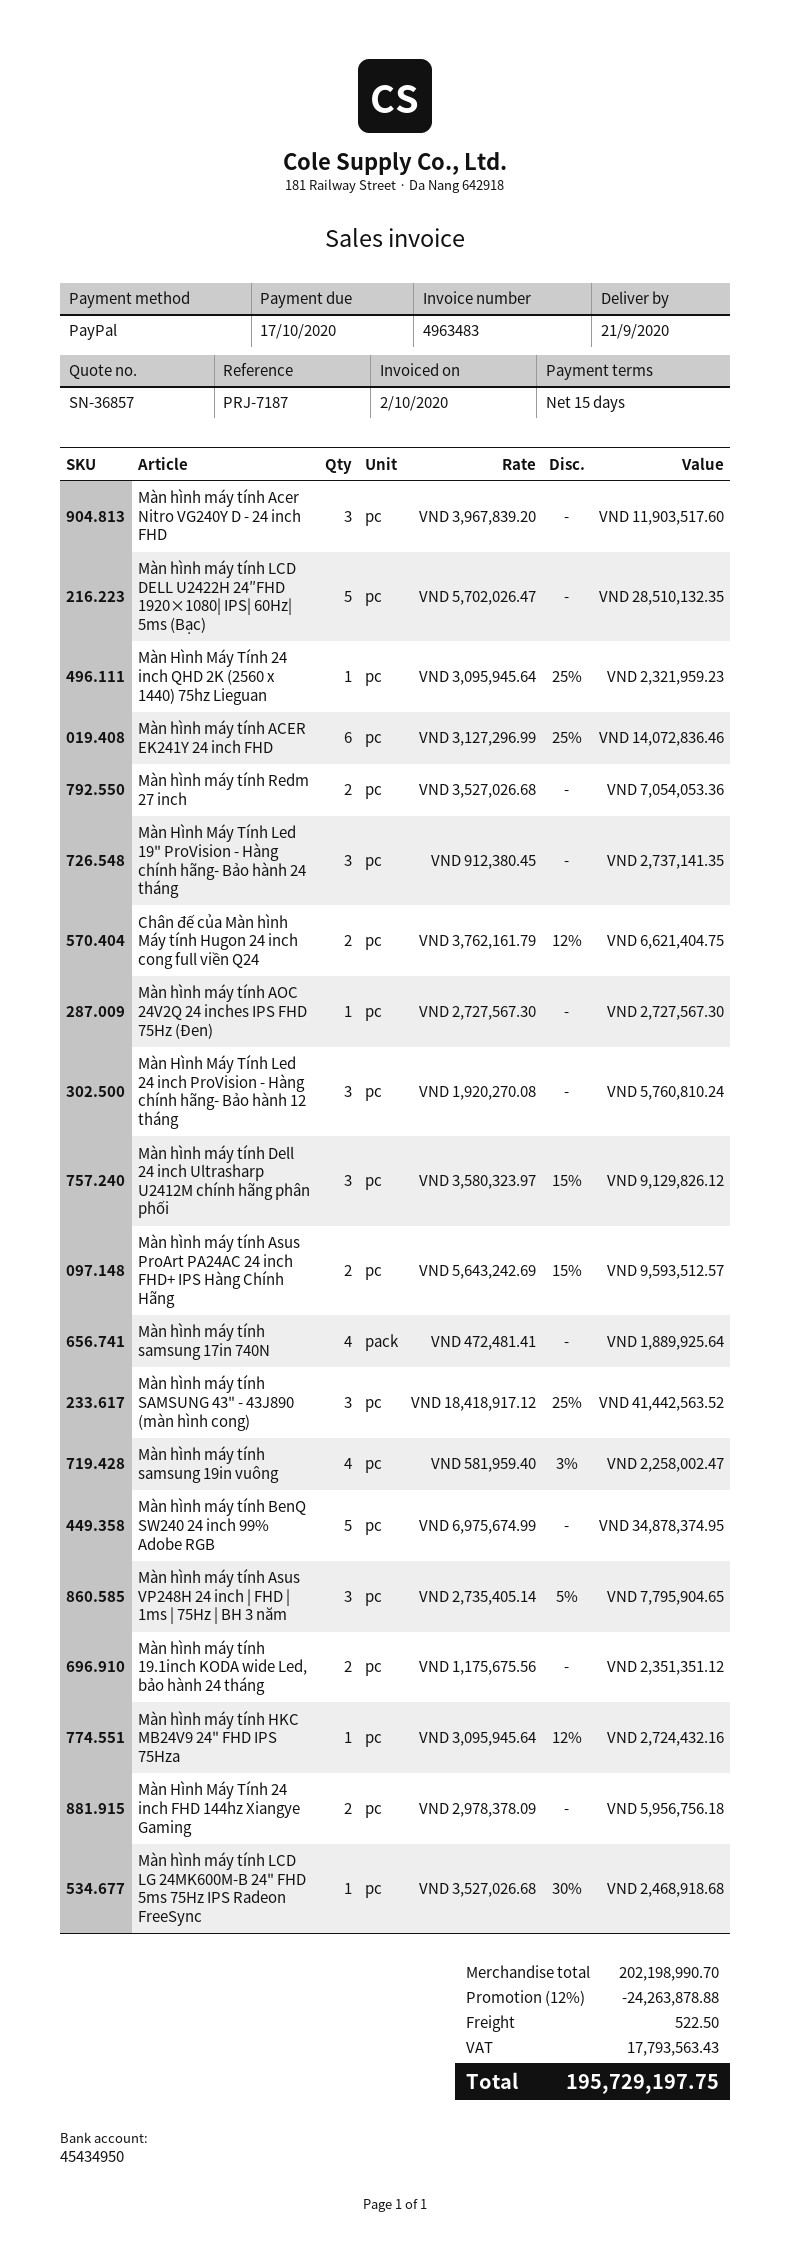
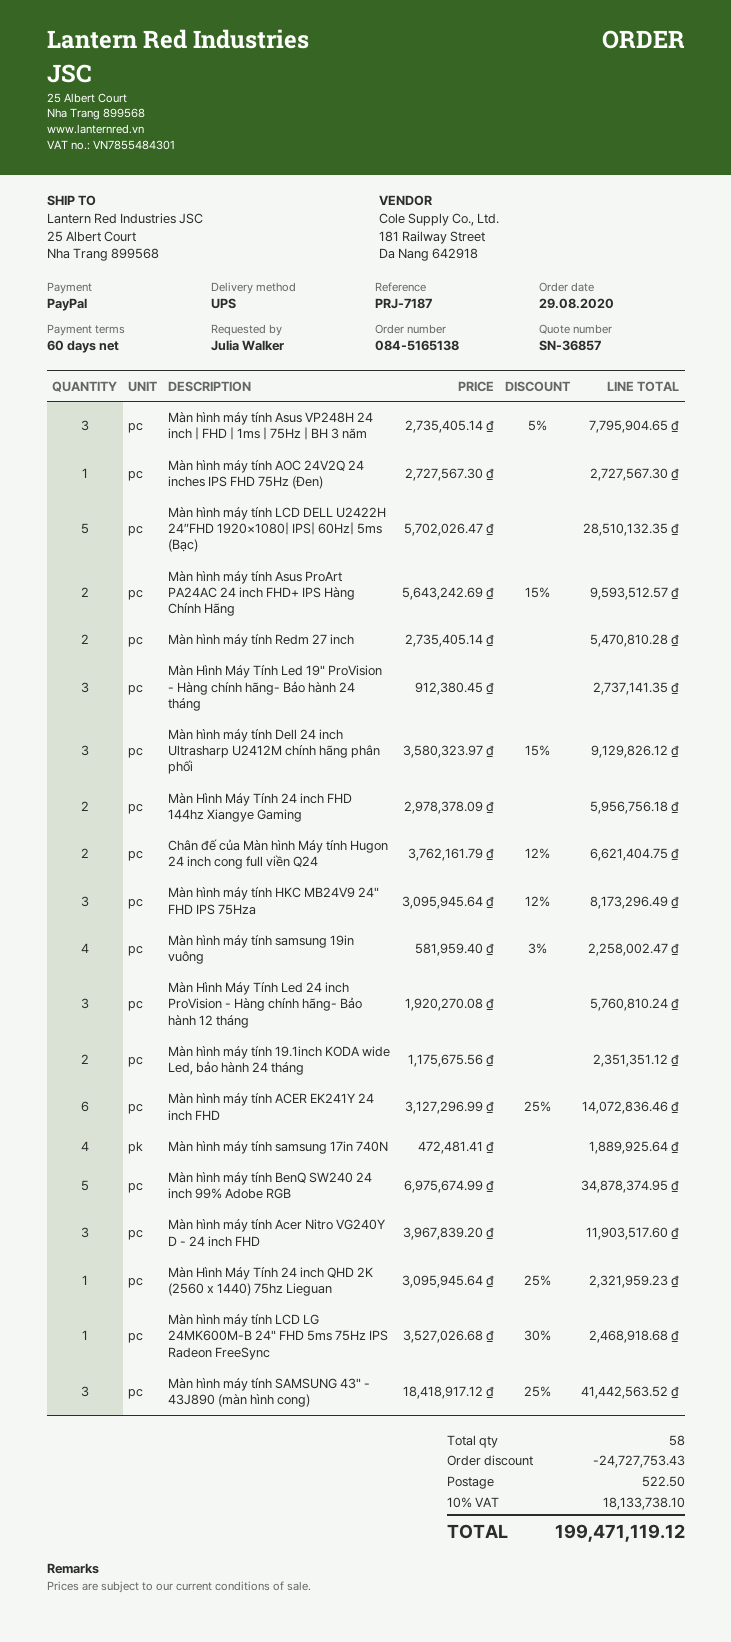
payment terms: 15 days -> 60 days
Màn hình máy tính Redm 27 inch: 2 x 3527026.68 = 7054053.36 -> 2 x 2735405.14 = 5470810.28
Màn hình máy tính HKC MB24V9 24" FHD IPS 75Hza: 1 x 3095945.64 - 12% = 2724432.16 -> 3 x 3095945.64 - 12% = 8173296.49
discount: 24263878.88 -> 24727753.43
tax: 17793563.43 -> 18133738.10
total: 195729197.75 -> 199471119.12

